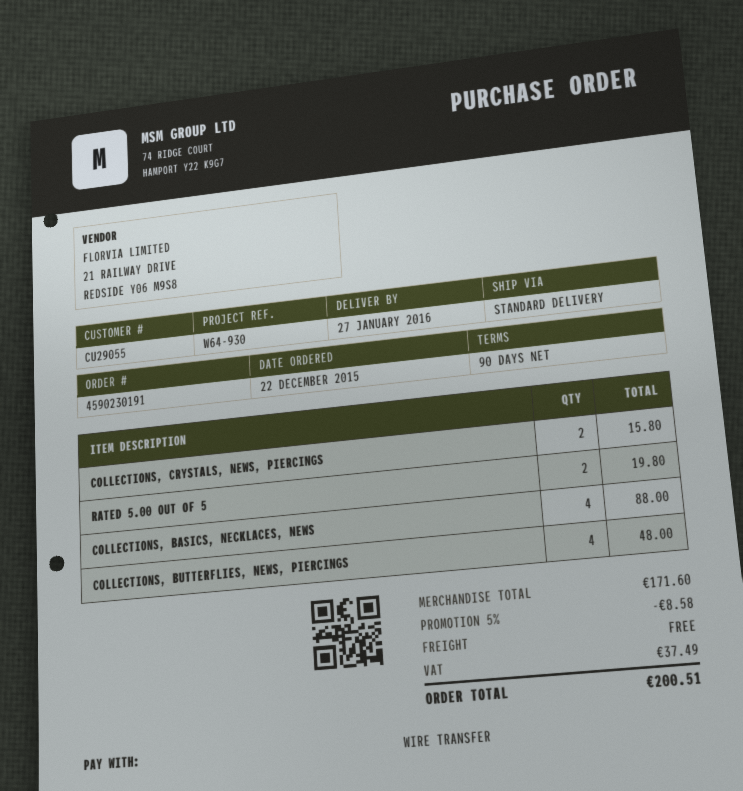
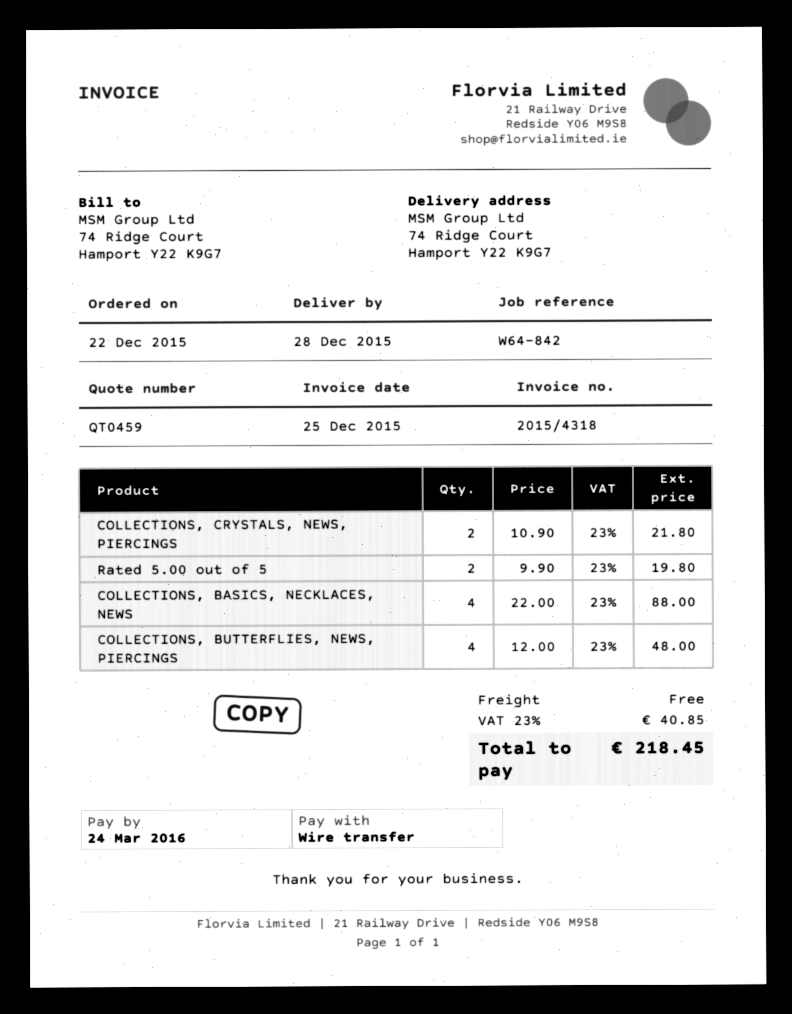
delivery date: 2016-01-27 -> 2015-12-28
reference: W64-930 -> W64-842
COLLECTIONS, CRYSTALS, NEWS, PIERCINGS: 2 for 15.80 -> 2 for 21.80
discount: 5% = 8.58 -> none
tax: 37.49 -> 40.85
total: 200.51 -> 218.45

